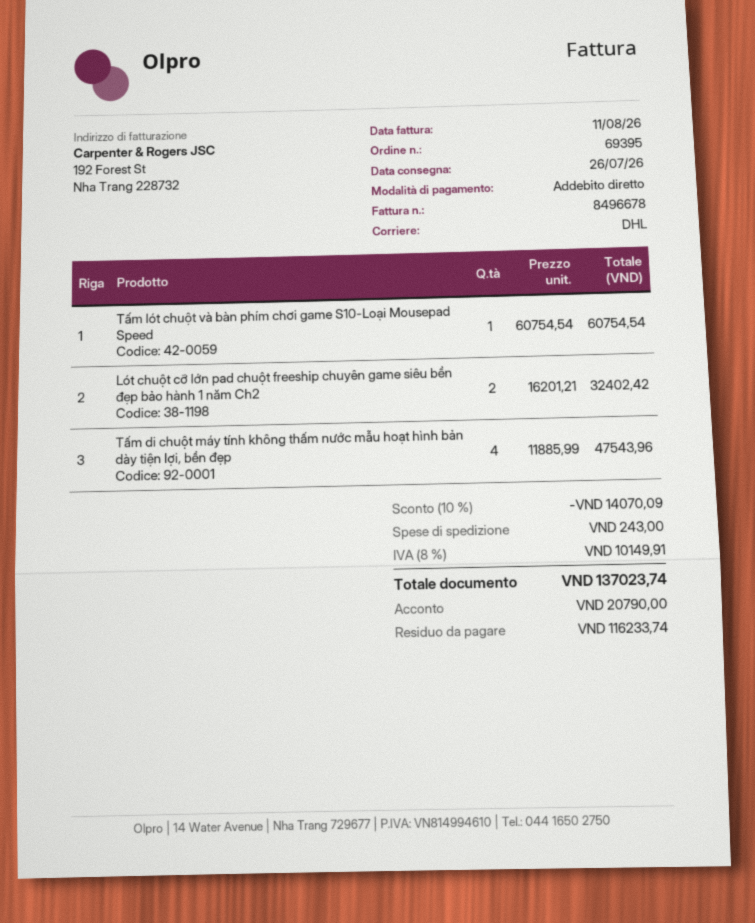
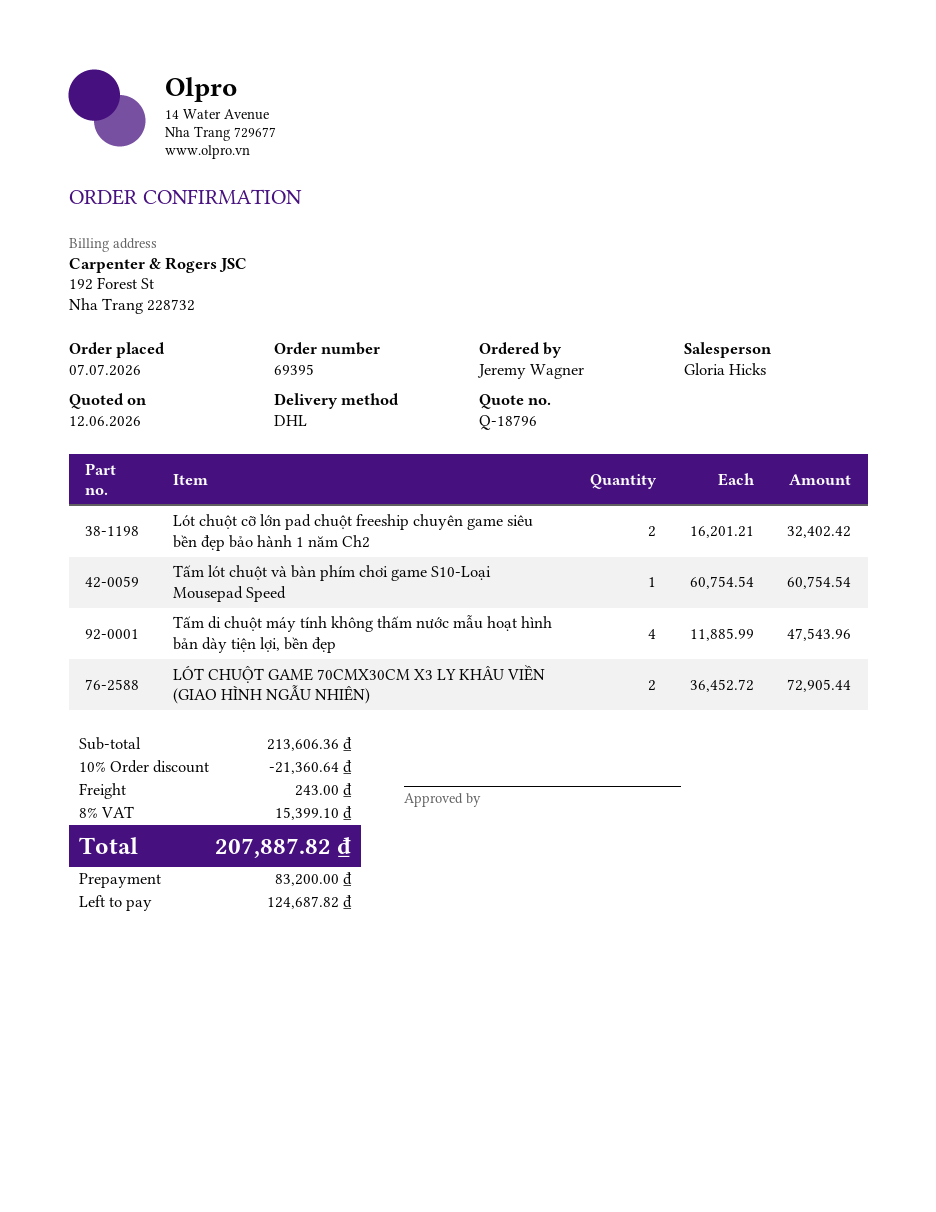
LÓT CHUỘT GAME 70CMX30CM X3 LY KHÂU VIỀN (GIAO HÌNH NGẪU NHIÊN): none -> 2 x 36452.72 = 72905.44
discount: 10% = 14070.09 -> 10% = 21360.64
tax: 8% = 10149.91 -> 8% = 15399.10
total: 137023.74 -> 207887.82
deposit: 20790.00 -> 83200.00
balance: 116233.74 -> 124687.82

